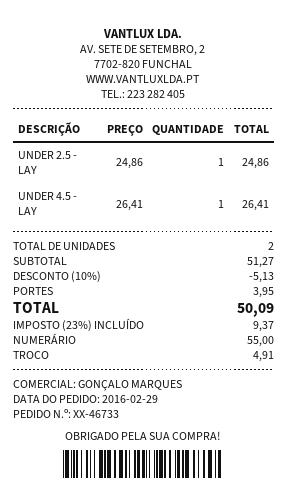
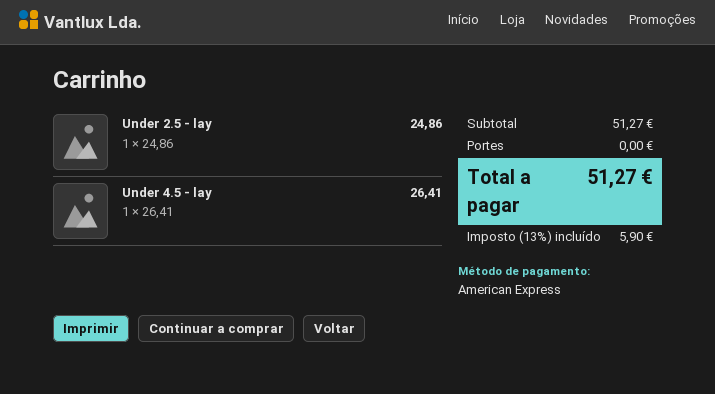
payment method: cash -> American Express
discount: 10% = 5.13 -> none
shipping: 3.95 -> 0.00
tax: 23% = 9.37 -> 13% = 5.90
total: 50.09 -> 51.27

